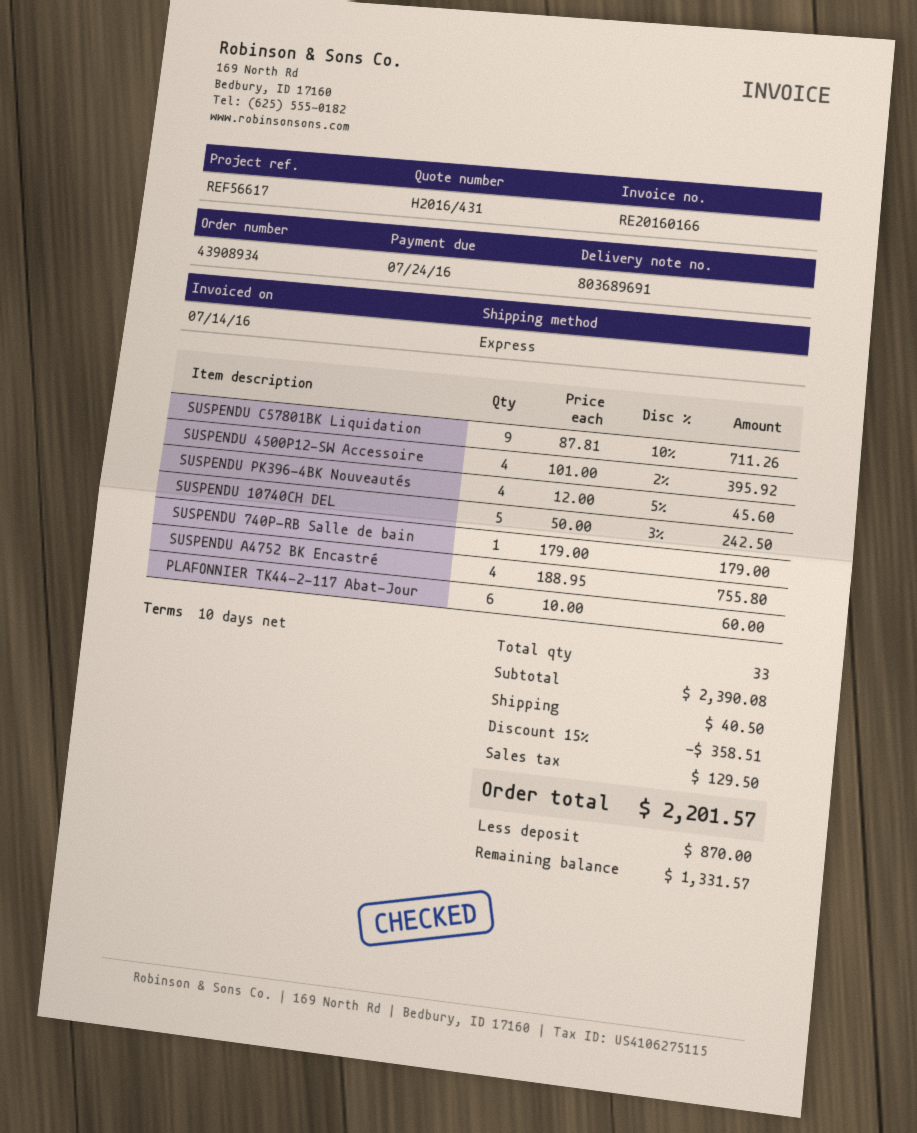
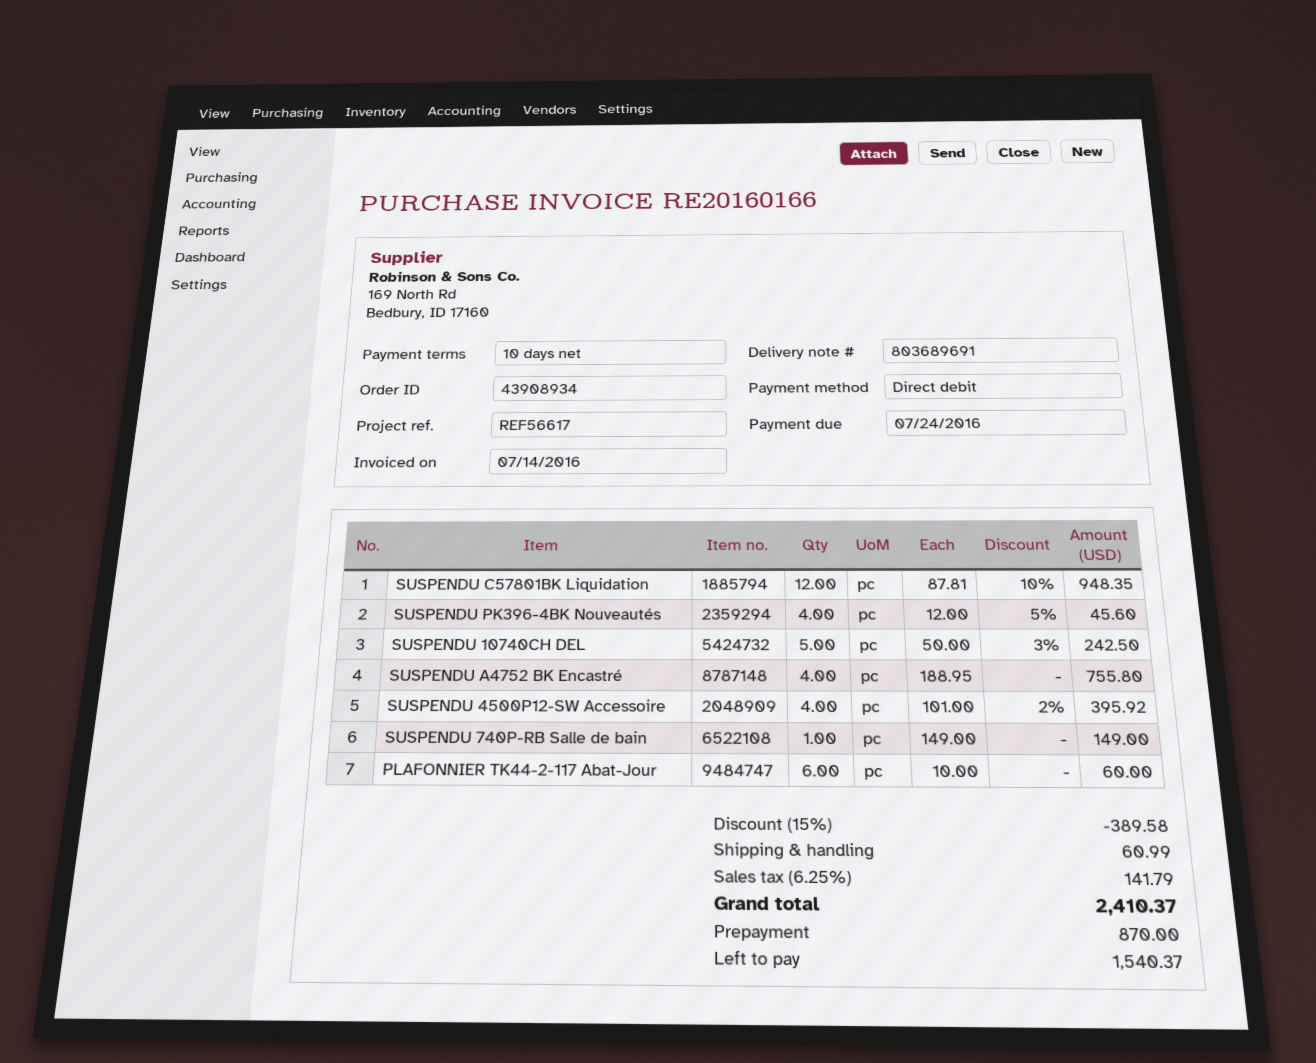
SUSPENDU C57801BK Liquidation: 9 x 87.81 - 10% = 711.26 -> 12 x 87.81 - 10% = 948.35
SUSPENDU 740P-RB Salle de bain: 1 x 179.00 = 179.00 -> 1 x 149.00 = 149.00
discount: 15% = 358.51 -> 15% = 389.58
shipping: 40.50 -> 60.99
tax: 129.50 -> 141.79
total: 2201.57 -> 2410.37
balance: 1331.57 -> 1540.37

